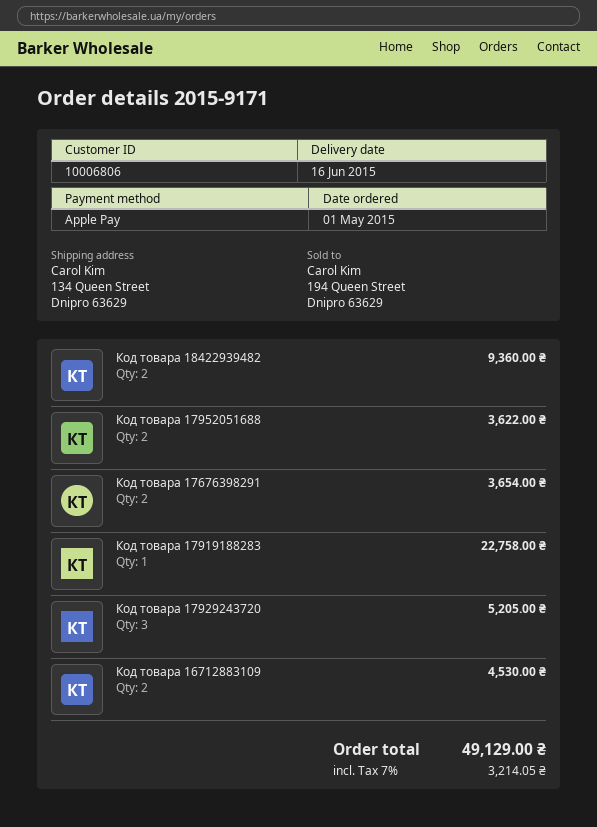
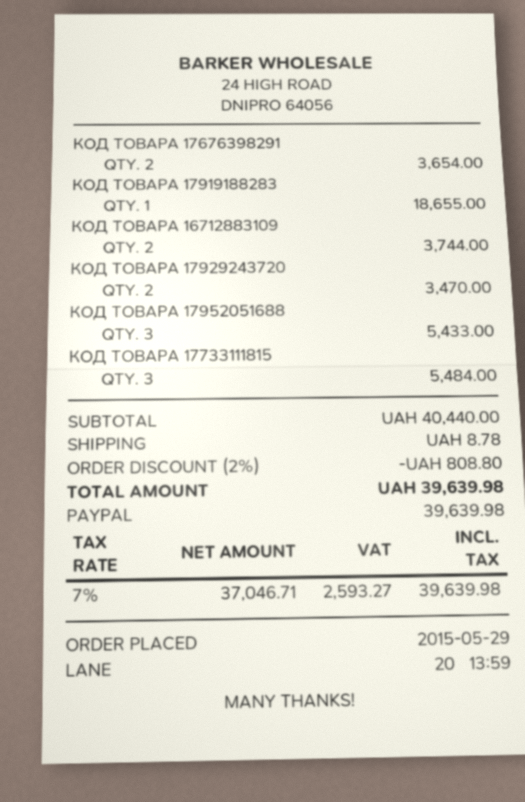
order date: 2015-05-01 -> 2015-05-29
payment method: Apple Pay -> PayPal
Код товара 18422939482: 2 for 9360.00 -> none
Код товара 17952051688: 2 for 3622.00 -> 3 for 5433.00
Код товара 17919188283: 1 for 22758.00 -> 1 for 18655.00
Код товара 17929243720: 3 for 5205.00 -> 2 for 3470.00
Код товара 16712883109: 2 for 4530.00 -> 2 for 3744.00
КОД ТОВАРА 17733111815: none -> 3 for 5484.00
discount: none -> 2% = 808.80
shipping: none -> 8.78
tax: 7% = 3214.05 -> 7% = 2593.27
total: 49129.00 -> 39639.98

